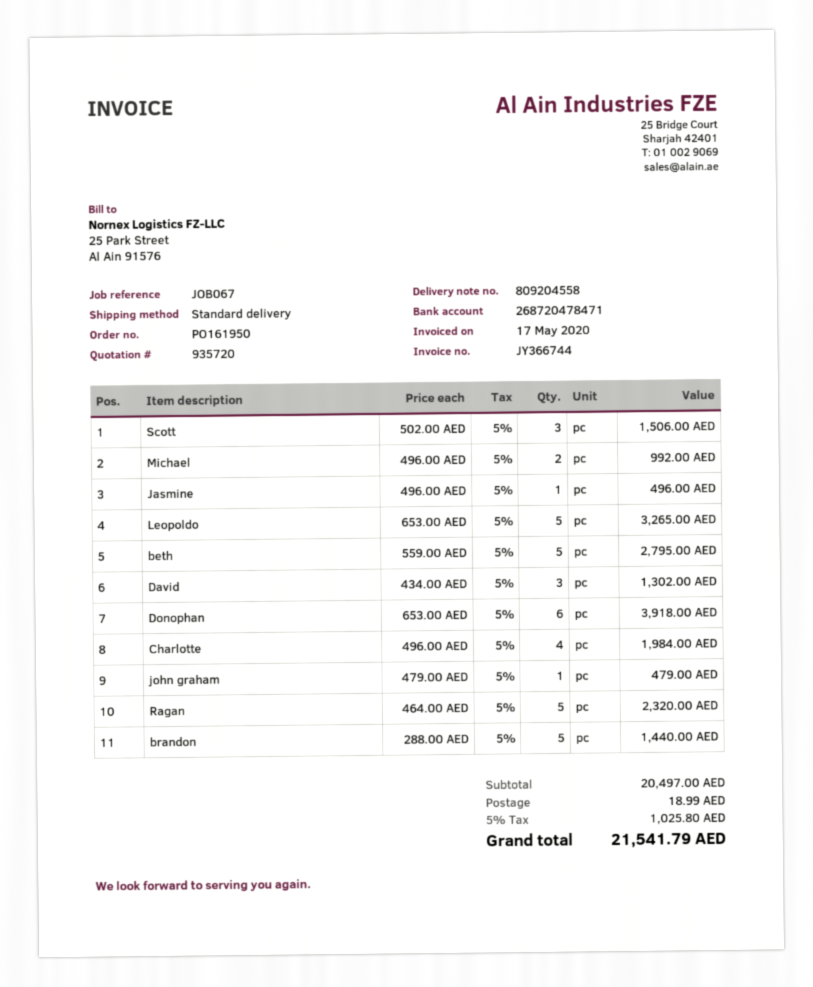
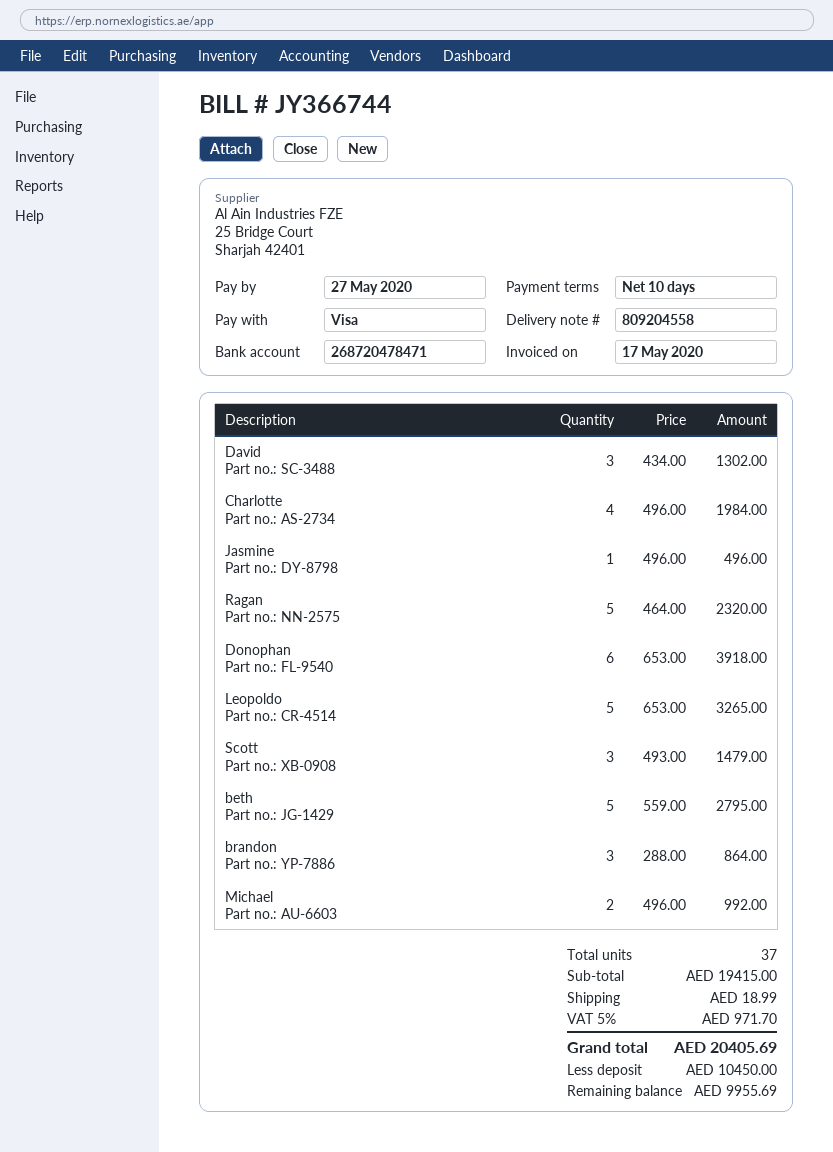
Scott: 3 x 502.00 = 1506.00 -> 3 x 493.00 = 1479.00
john graham: 1 x 479.00 = 479.00 -> none
brandon: 5 x 288.00 = 1440.00 -> 3 x 288.00 = 864.00
subtotal: 20497.00 -> 19415.00
tax: 5% = 1025.80 -> 5% = 971.70
total: 21541.79 -> 20405.69

